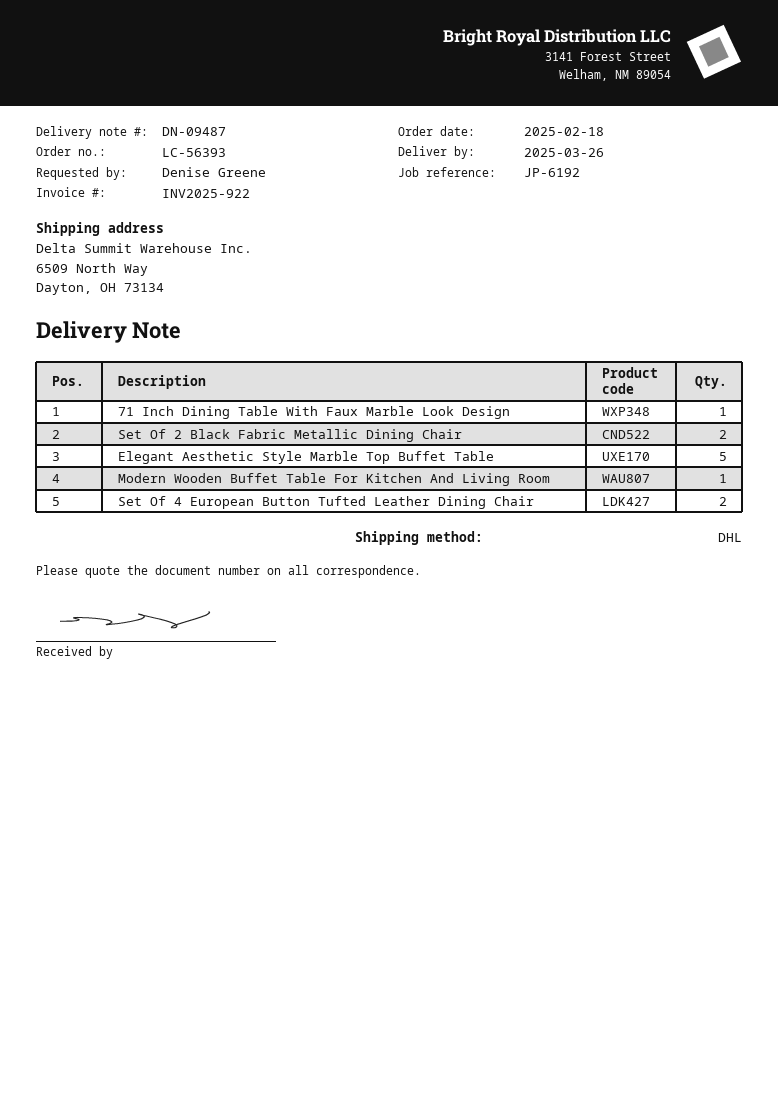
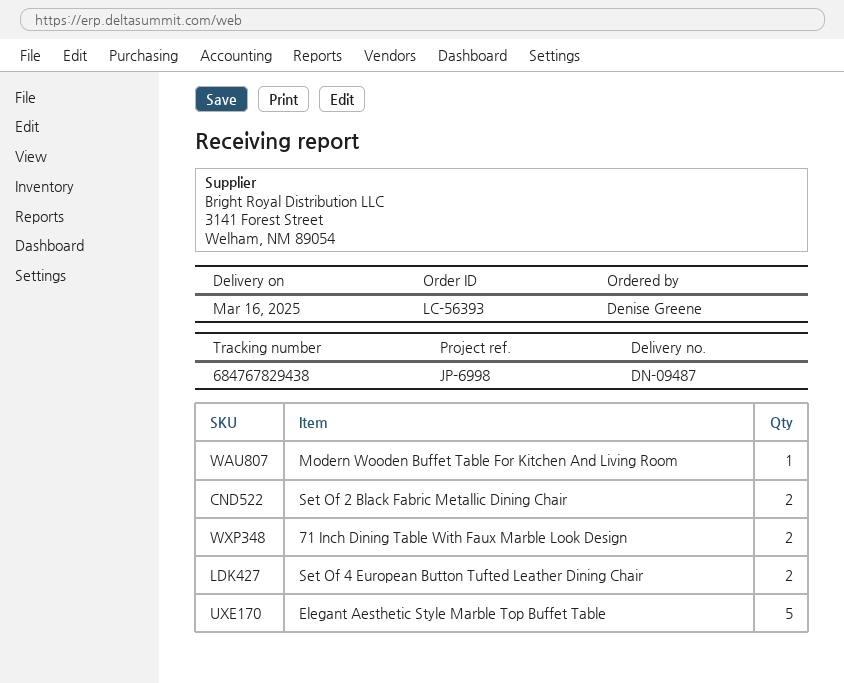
delivery date: 2025-03-26 -> 2025-03-16
reference: JP-6192 -> JP-6998
71 Inch Dining Table With Faux Marble Look Design: 1 -> 2

